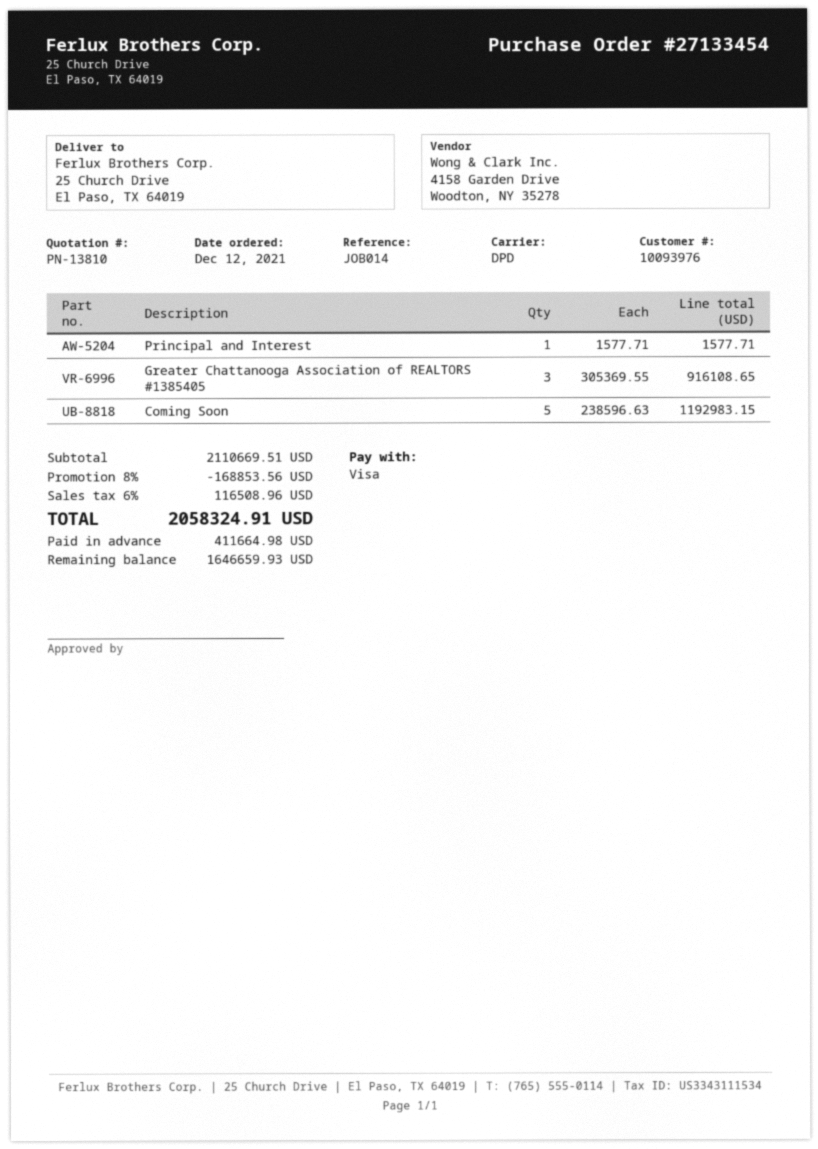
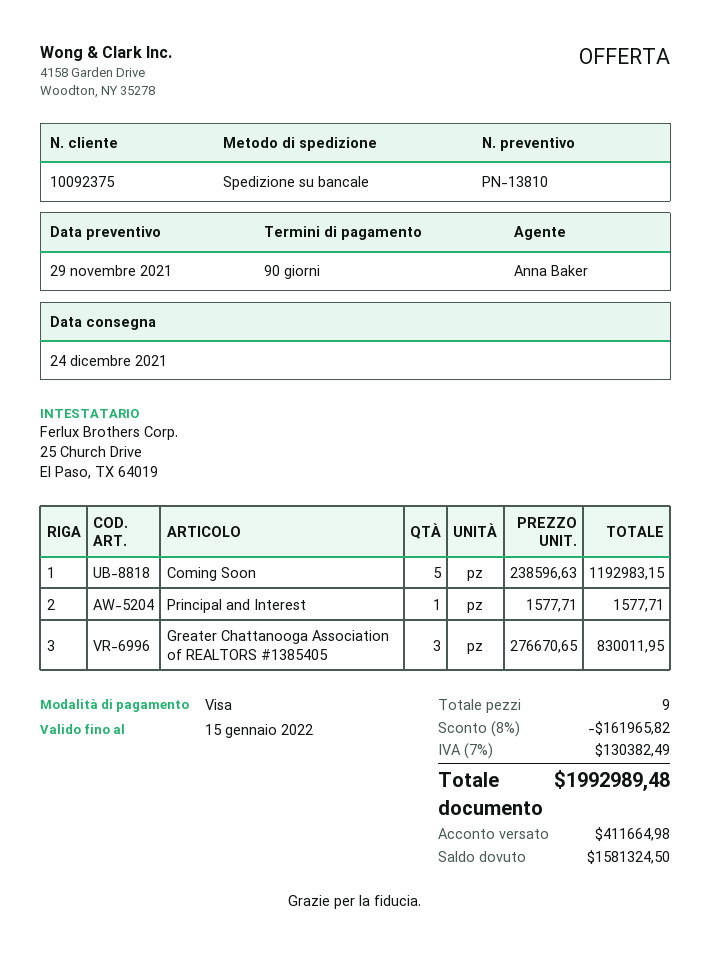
customer number: 10093976 -> 10092375
shipping method: DPD -> pallet freight
Greater Chattanooga Association of REALTORS #1385405: 3 x 305369.55 = 916108.65 -> 3 x 276670.65 = 830011.95
discount: 8% = 168853.56 -> 8% = 161965.82
tax: 6% = 116508.96 -> 7% = 130382.49
total: 2058324.91 -> 1992989.48
balance: 1646659.93 -> 1581324.50

